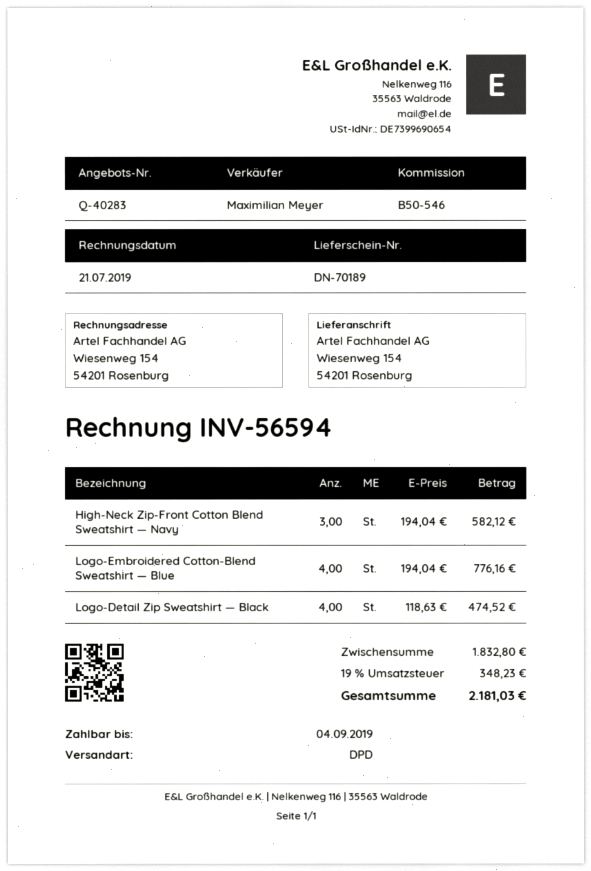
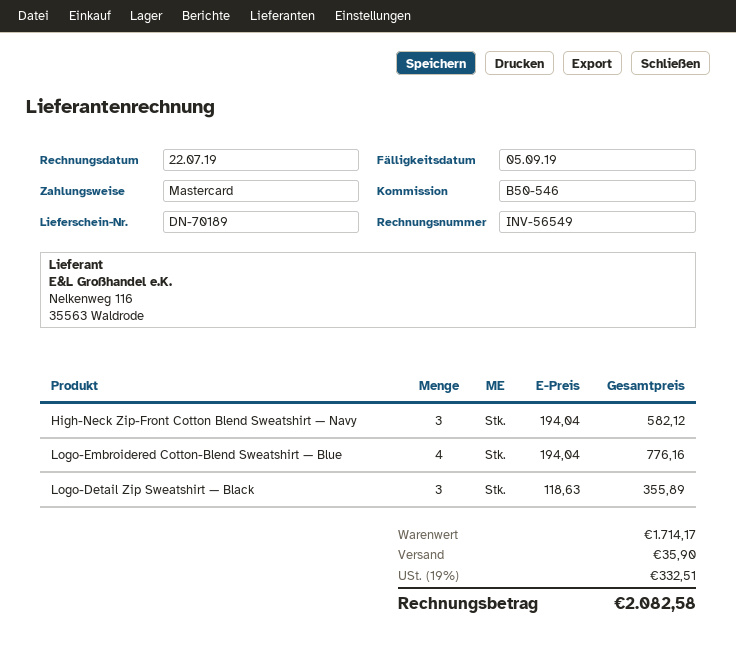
invoice number: INV-56594 -> INV-56549
invoice date: 2019-07-21 -> 2019-07-22
due date: 2019-09-04 -> 2019-09-05
Logo-Detail Zip Sweatshirt — Black: 4 x 118.63 = 474.52 -> 3 x 118.63 = 355.89
subtotal: 1832.80 -> 1714.17
shipping: none -> 35.90
tax: 19% = 348.23 -> 19% = 332.51
total: 2181.03 -> 2082.58

